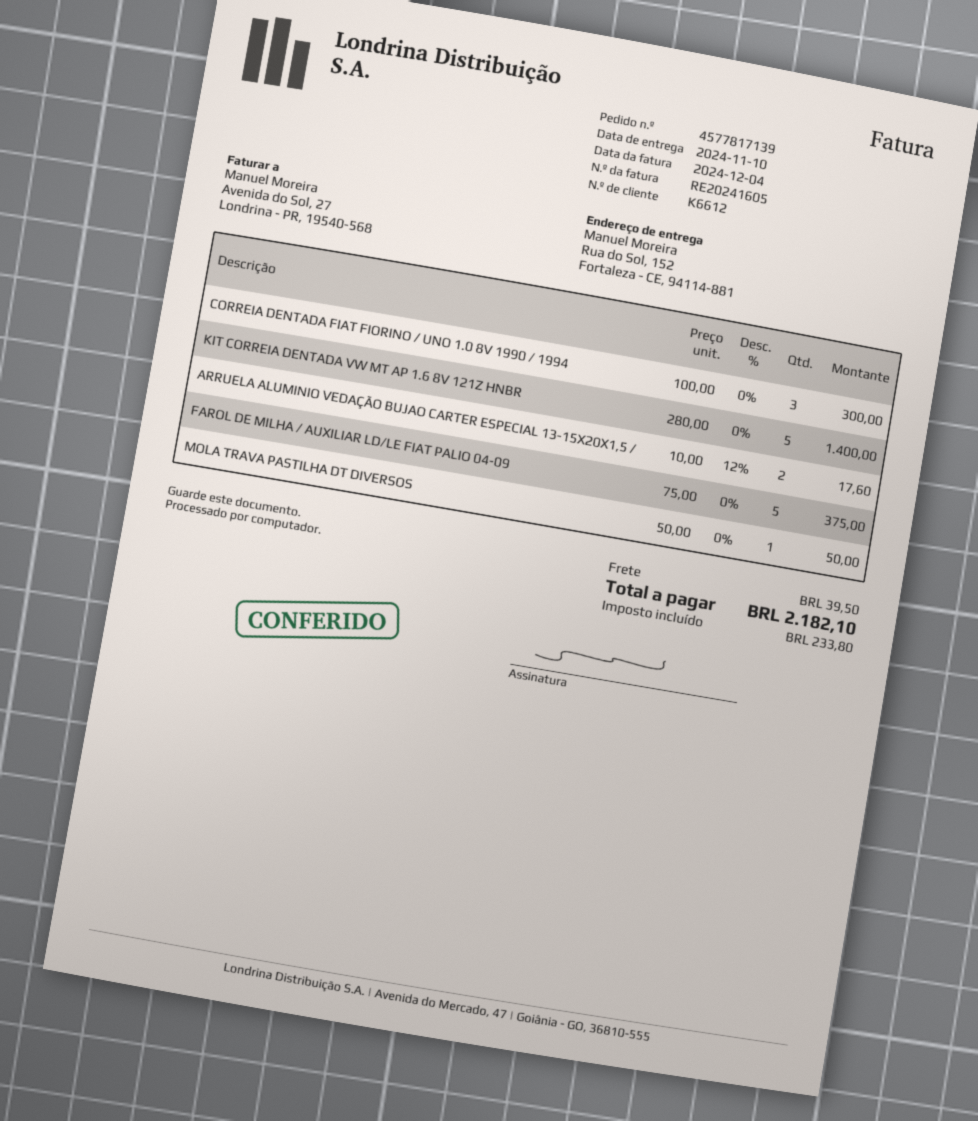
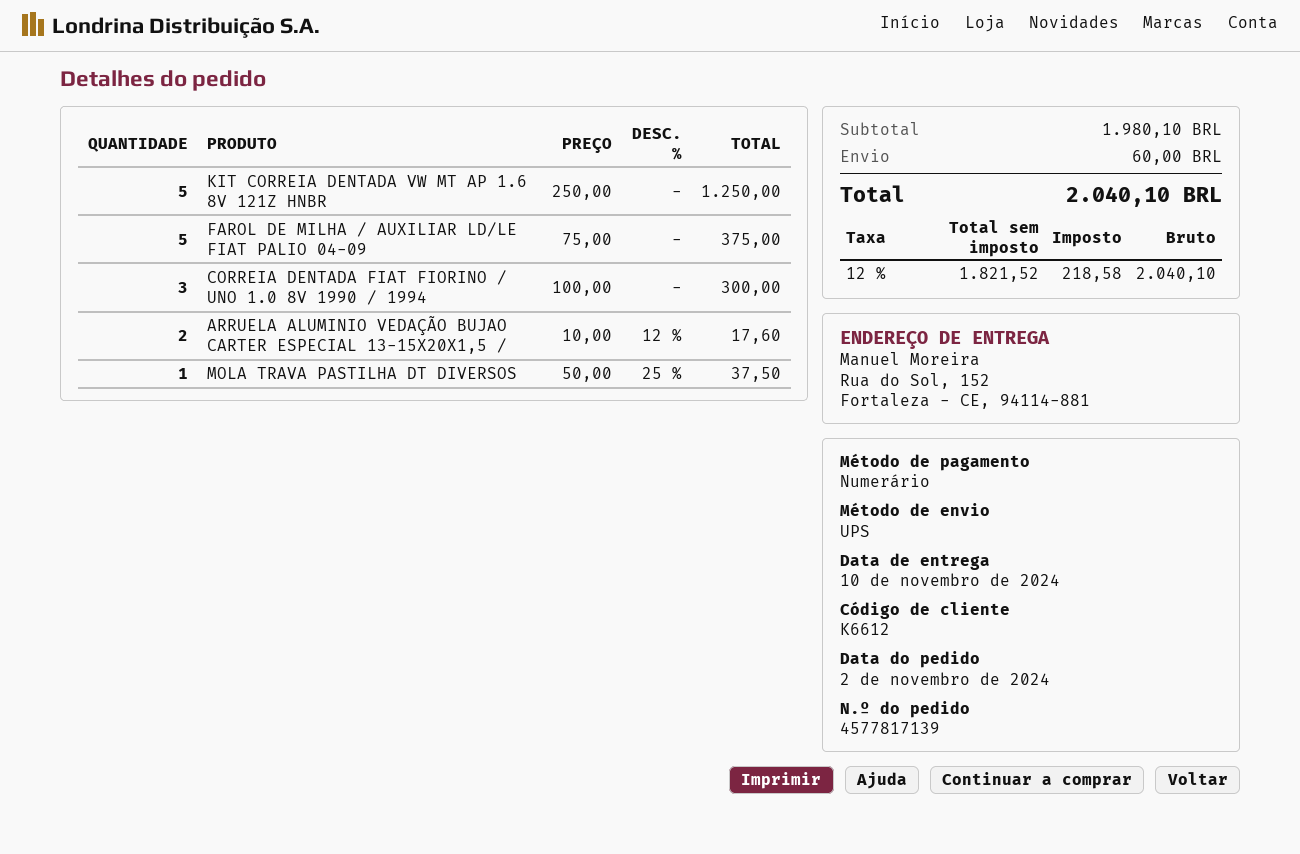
KIT CORREIA DENTADA VW MT AP 1.6 8V 121Z HNBR: 5 x 280.00 = 1400.00 -> 5 x 250.00 = 1250.00
MOLA TRAVA PASTILHA DT DIVERSOS: 1 x 50.00 = 50.00 -> 1 x 50.00 - 25% = 37.50
shipping: 39.50 -> 60.00
tax: 233.80 -> 218.58
total: 2182.10 -> 2040.10

